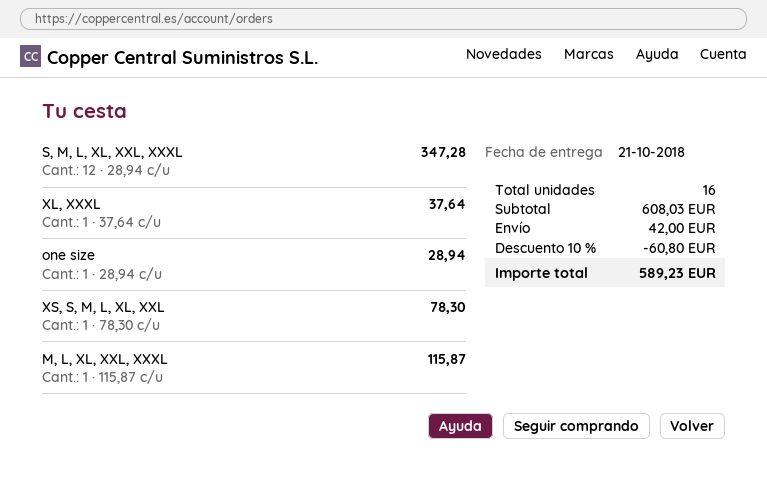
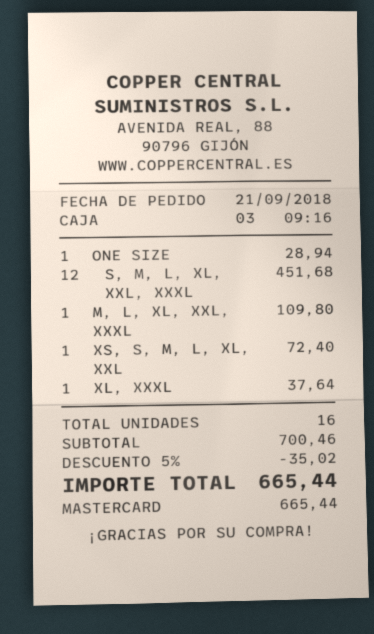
S, M, L, XL, XXL, XXXL: 12 for 347.28 -> 12 for 451.68
XS, S, M, L, XL, XXL: 1 for 78.30 -> 1 for 72.40
M, L, XL, XXL, XXXL: 1 for 115.87 -> 1 for 109.80
subtotal: 608.03 -> 700.46
discount: 10% = 60.80 -> 5% = 35.02
shipping: 42.00 -> none
total: 589.23 -> 665.44

